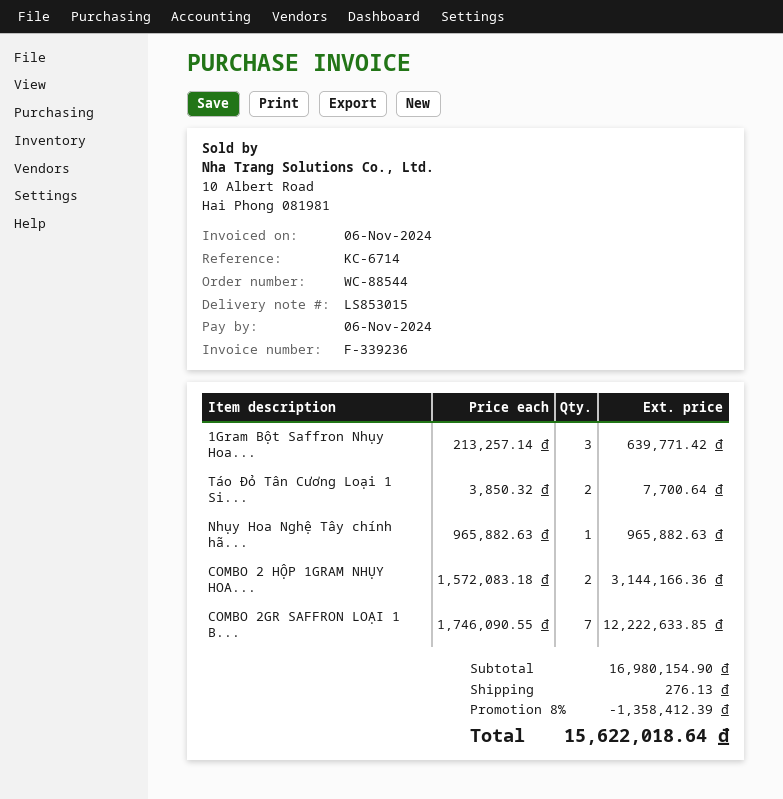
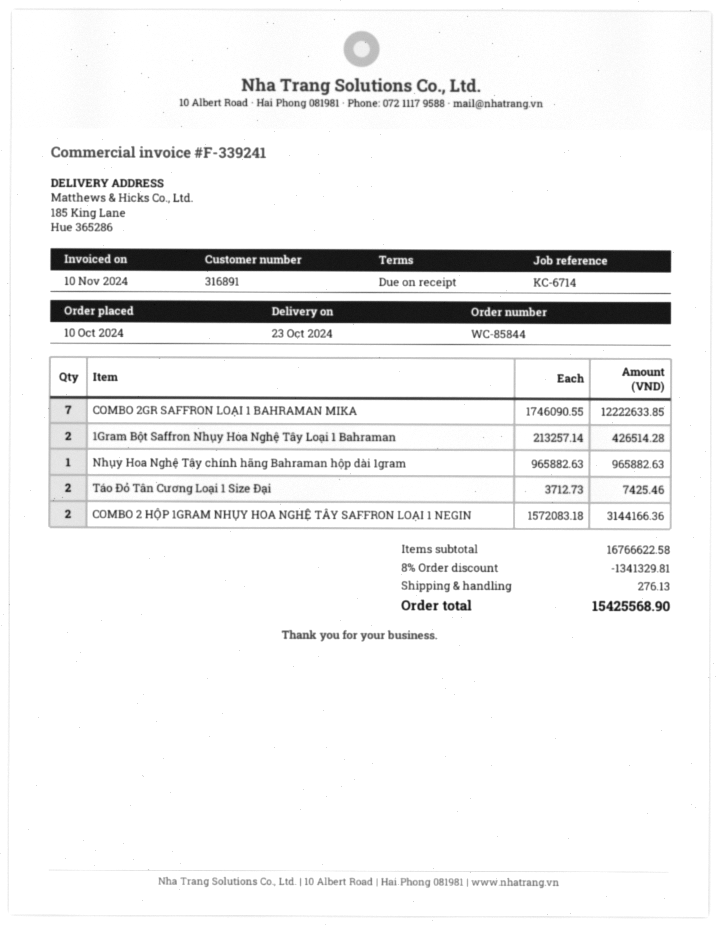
order number: WC-88544 -> WC-85844
invoice number: F-339236 -> F-339241
invoice date: 2024-11-06 -> 2024-11-10
1Gram Bột Saffron Nhụy Hoa...: 3 x 213257.14 = 639771.42 -> 2 x 213257.14 = 426514.28
Táo Đỏ Tân Cương Loại 1 Si...: 2 x 3850.32 = 7700.64 -> 2 x 3712.73 = 7425.46
subtotal: 16980154.90 -> 16766622.58
discount: 8% = 1358412.39 -> 8% = 1341329.81
total: 15622018.64 -> 15425568.90

